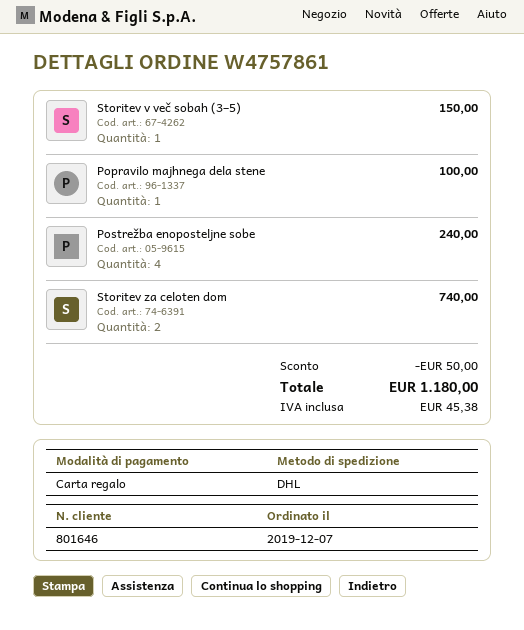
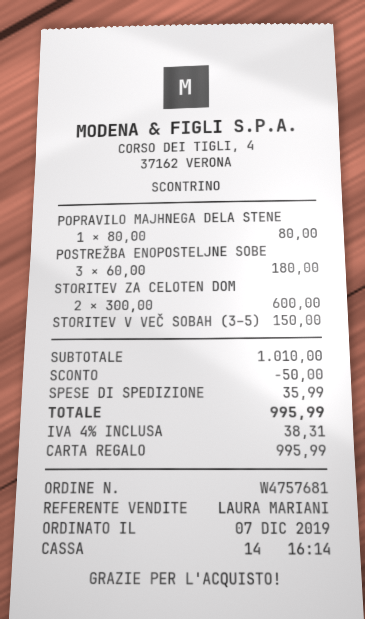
order number: W4757861 -> W4757681
Popravilo majhnega dela stene: 1 for 100.00 -> 1 for 80.00
Postrežba enoposteljne sobe: 4 for 240.00 -> 3 for 180.00
Storitev za celoten dom: 2 for 740.00 -> 2 for 600.00
shipping: none -> 35.99
tax: 45.38 -> 38.31
total: 1180.00 -> 995.99

